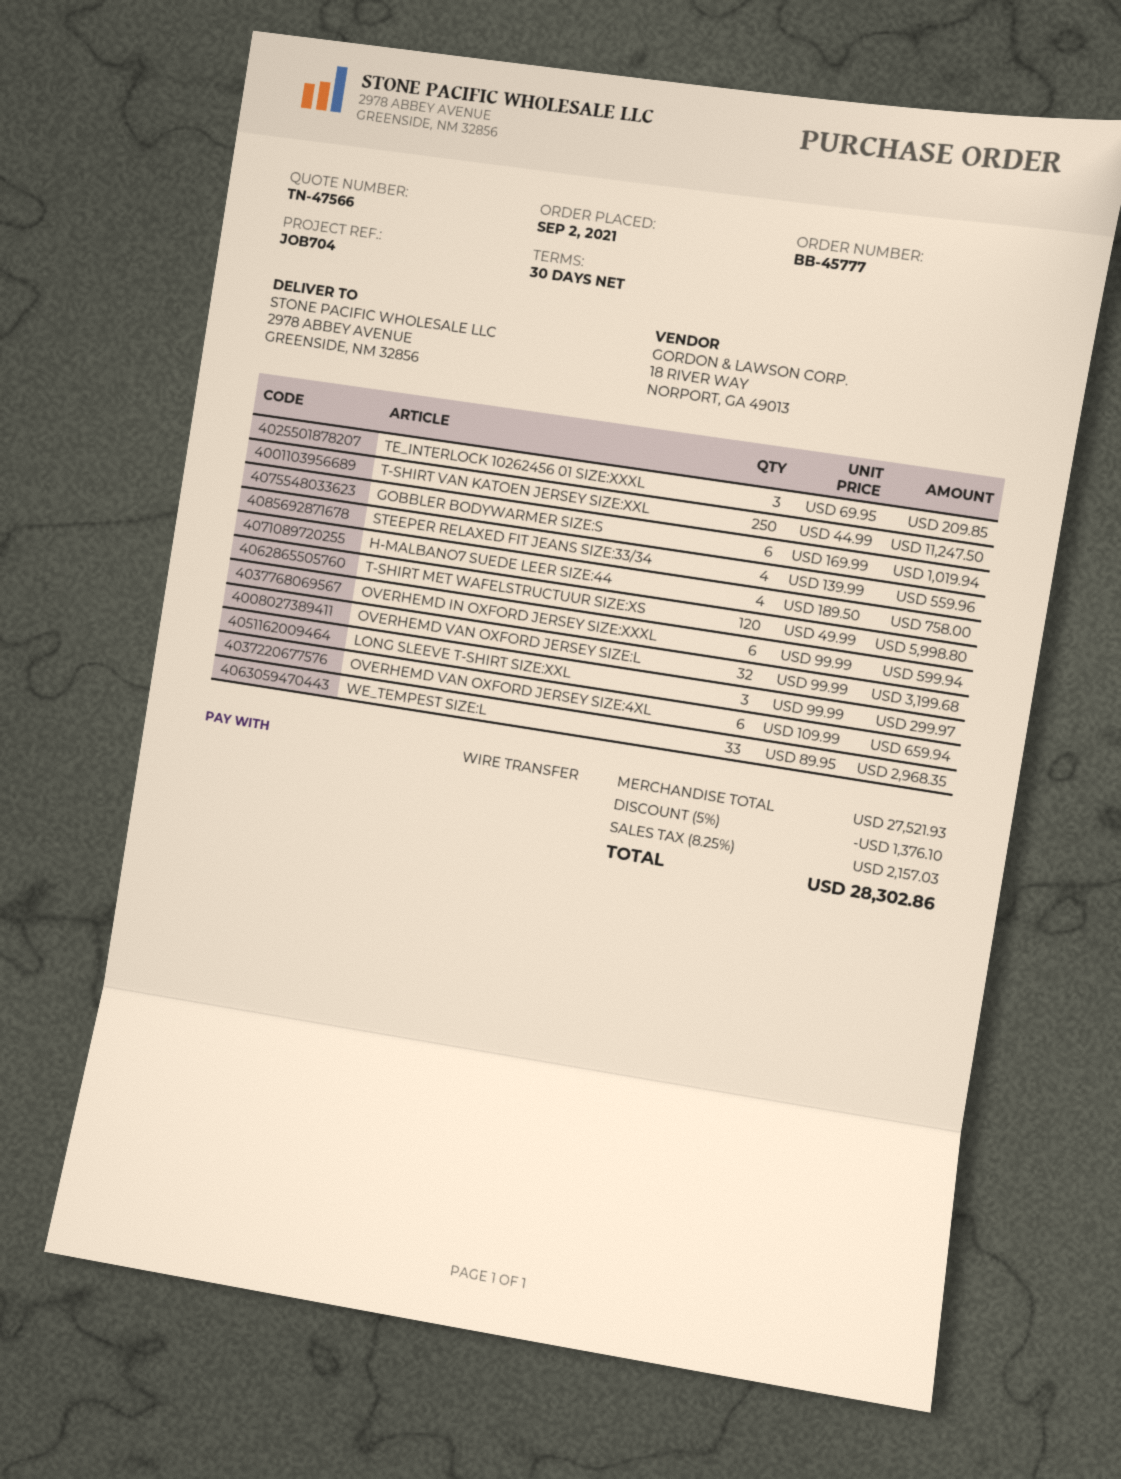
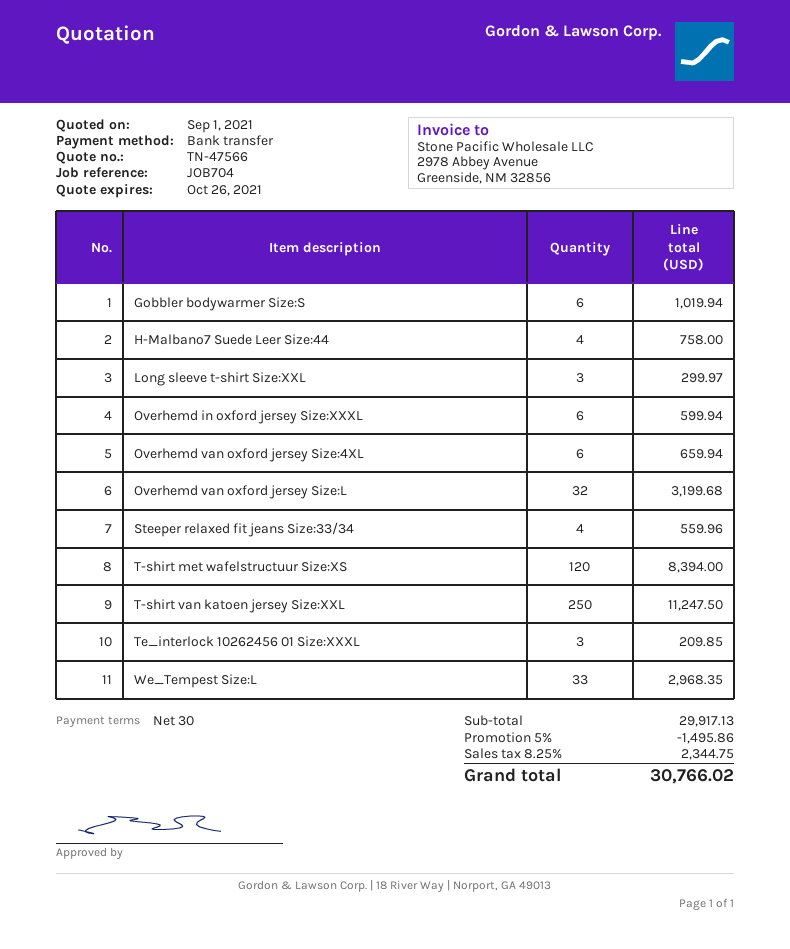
T-SHIRT MET WAFELSTRUCTUUR SIZE:XS: 120 for 5998.80 -> 120 for 8394.00
subtotal: 27521.93 -> 29917.13
discount: 5% = 1376.10 -> 5% = 1495.86
tax: 8.25% = 2157.03 -> 8.25% = 2344.75
total: 28302.86 -> 30766.02

